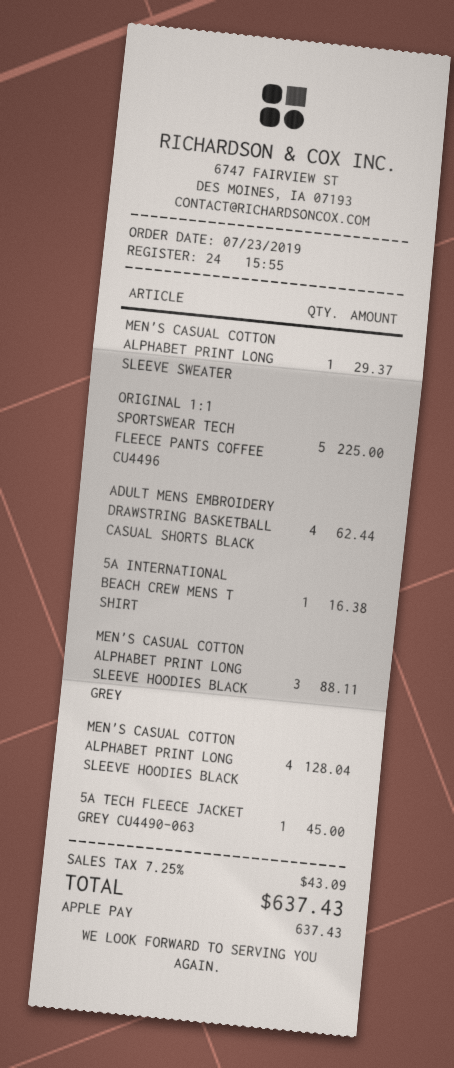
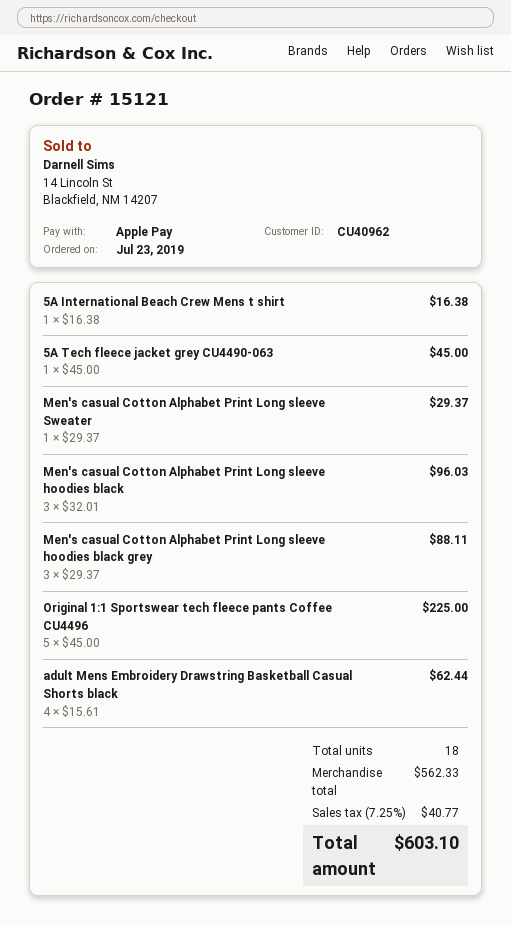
MEN'S CASUAL COTTON ALPHABET PRINT LONG SLEEVE HOODIES BLACK: 4 for 128.04 -> 3 for 96.03
tax: 7.25% = 43.09 -> 7.25% = 40.77
total: 637.43 -> 603.10

